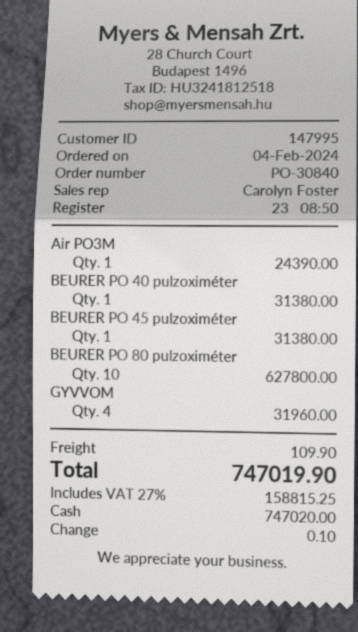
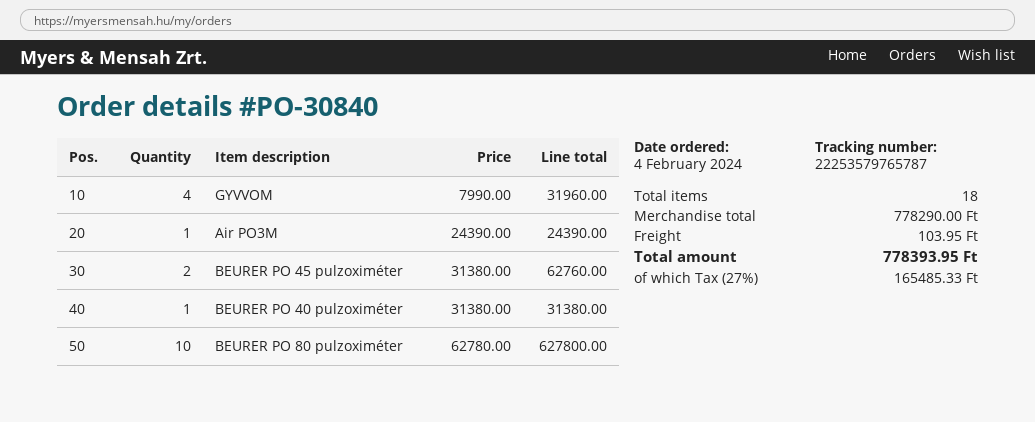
BEURER PO 45 pulzoximéter: 1 for 31380.00 -> 2 for 62760.00
shipping: 109.90 -> 103.95
tax: 27% = 158815.25 -> 27% = 165485.33
total: 747019.90 -> 778393.95

